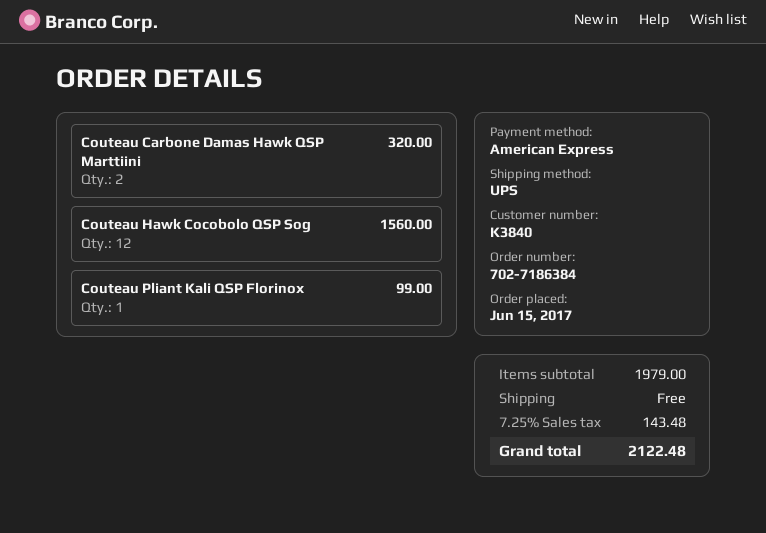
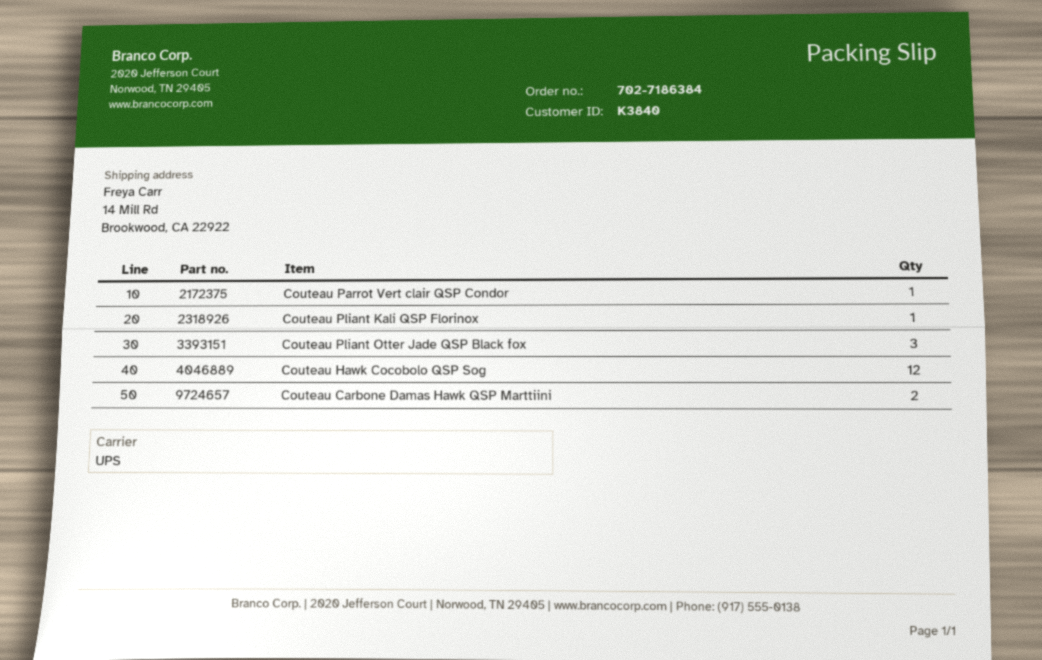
Couteau Parrot Vert clair QSP Condor: none -> 1
Couteau Pliant Otter Jade QSP Black fox: none -> 3

